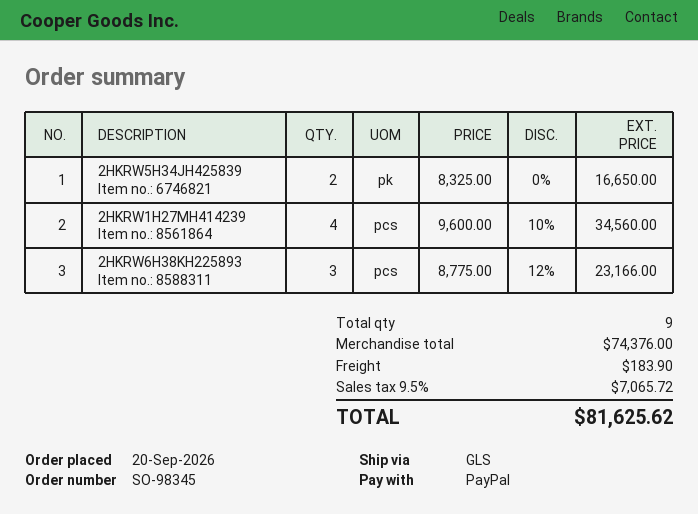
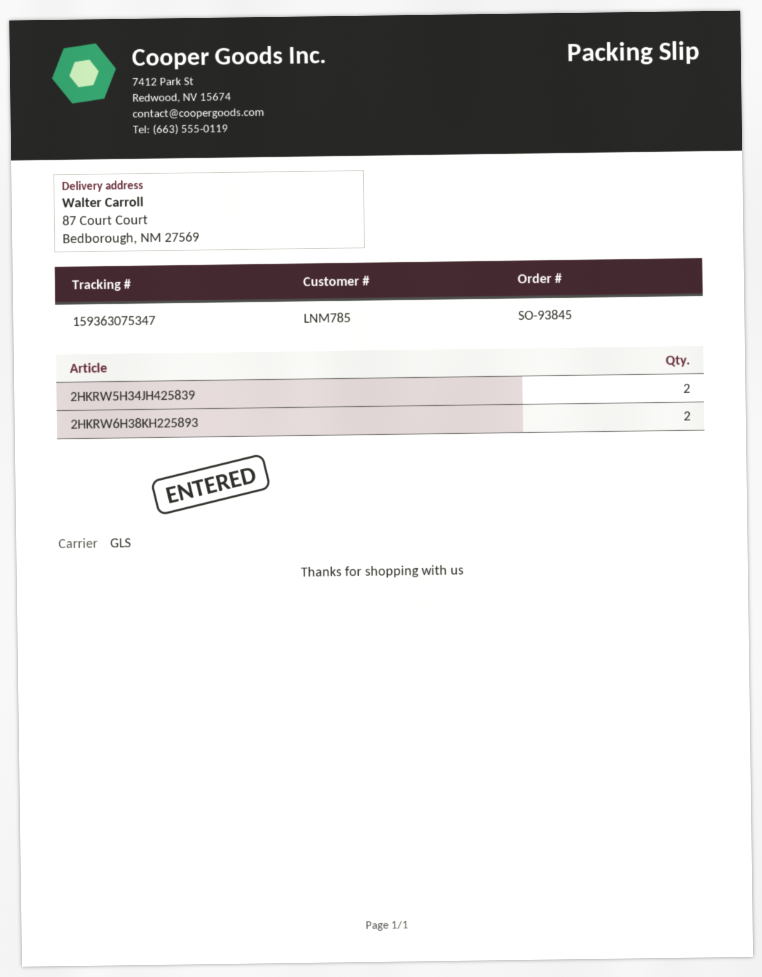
order number: SO-98345 -> SO-93845
2HKRW1H27MH414239: 4 -> none
2HKRW6H38KH225893: 3 -> 2

